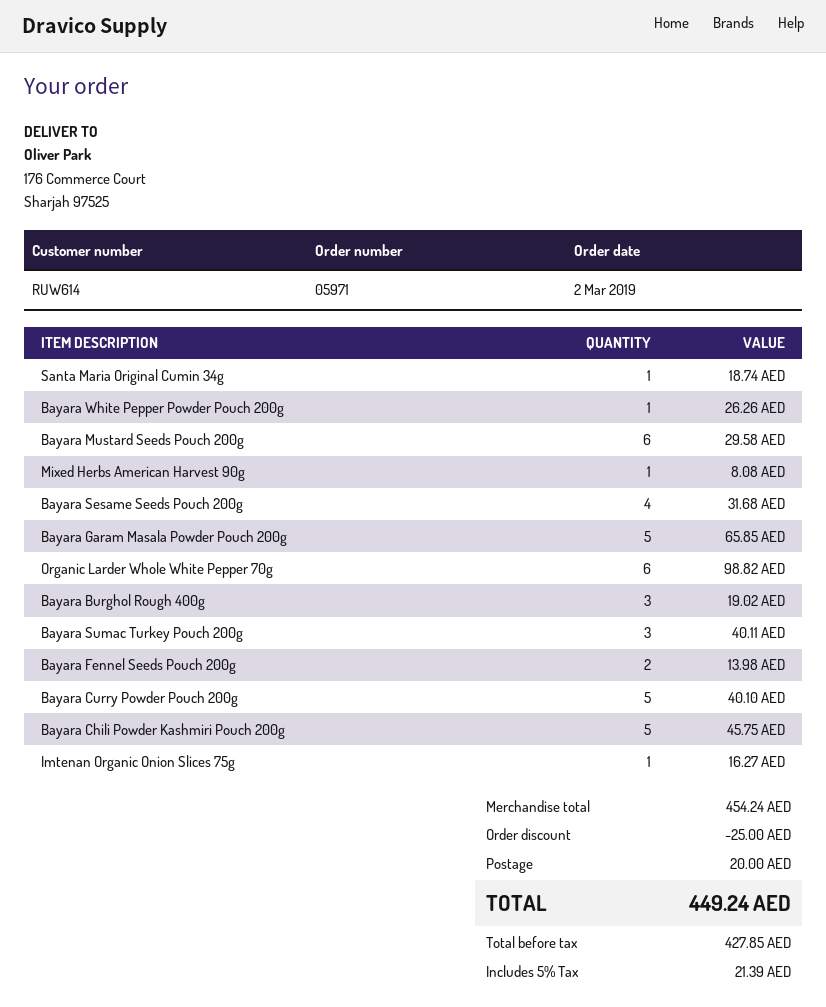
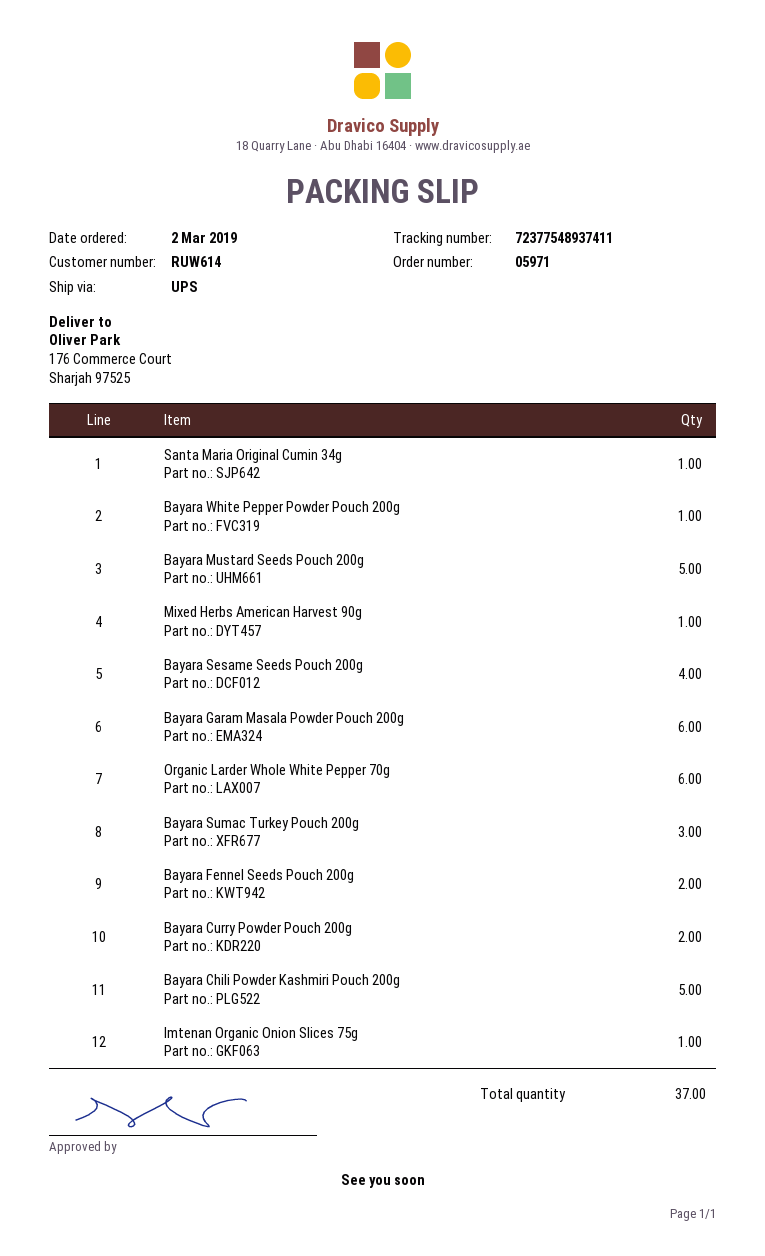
Bayara Mustard Seeds Pouch 200g: 6 -> 5
Bayara Garam Masala Powder Pouch 200g: 5 -> 6
Bayara Burghol Rough 400g: 3 -> none
Bayara Curry Powder Pouch 200g: 5 -> 2

